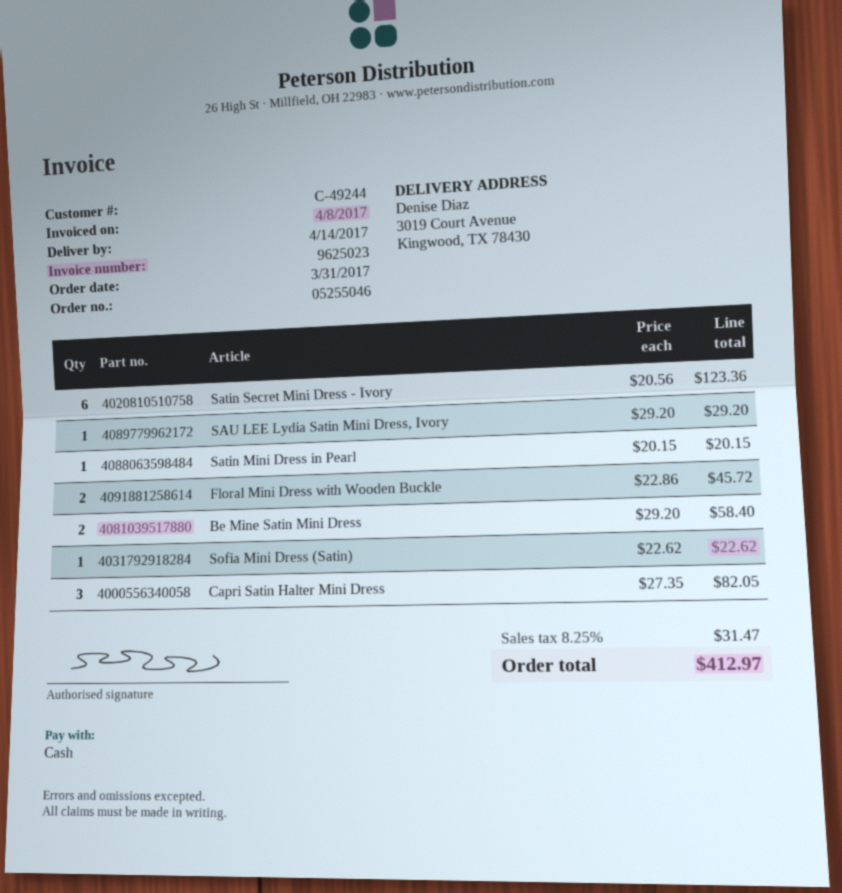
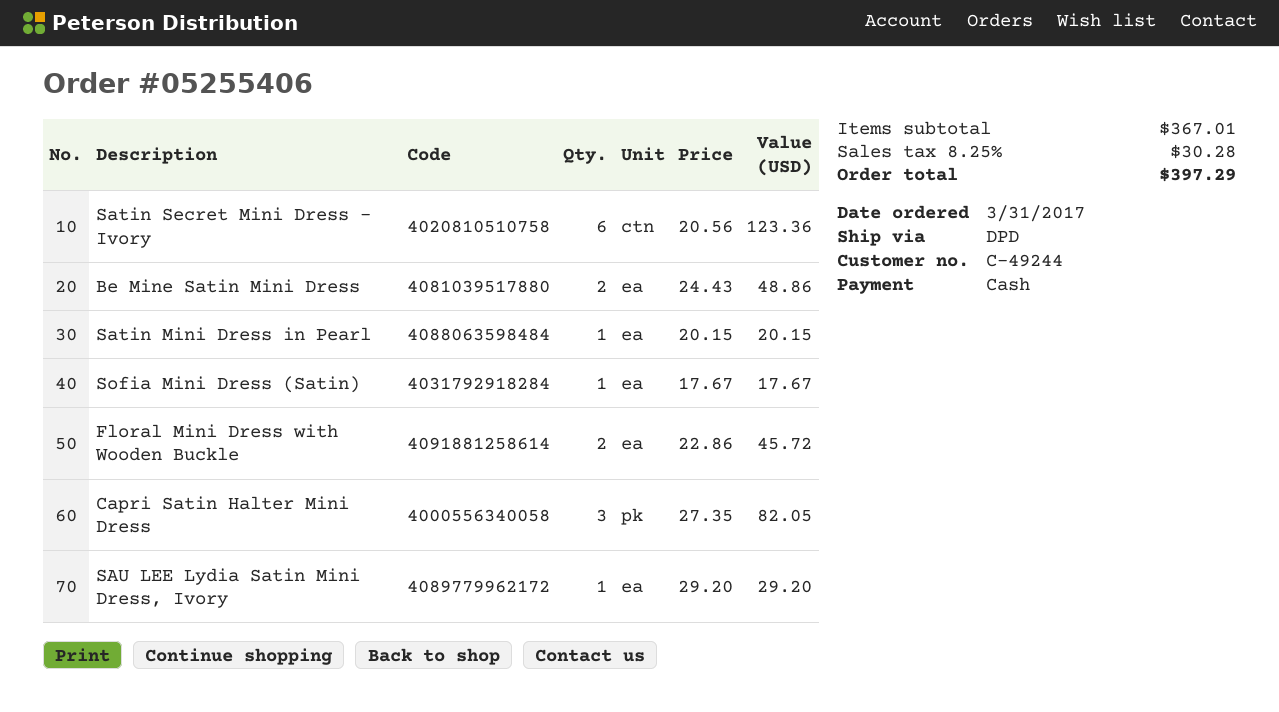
order number: 05255046 -> 05255406
Be Mine Satin Mini Dress: 2 x 29.20 = 58.40 -> 2 x 24.43 = 48.86
Sofia Mini Dress (Satin): 1 x 22.62 = 22.62 -> 1 x 17.67 = 17.67
tax: 8.25% = 31.47 -> 8.25% = 30.28
total: 412.97 -> 397.29

